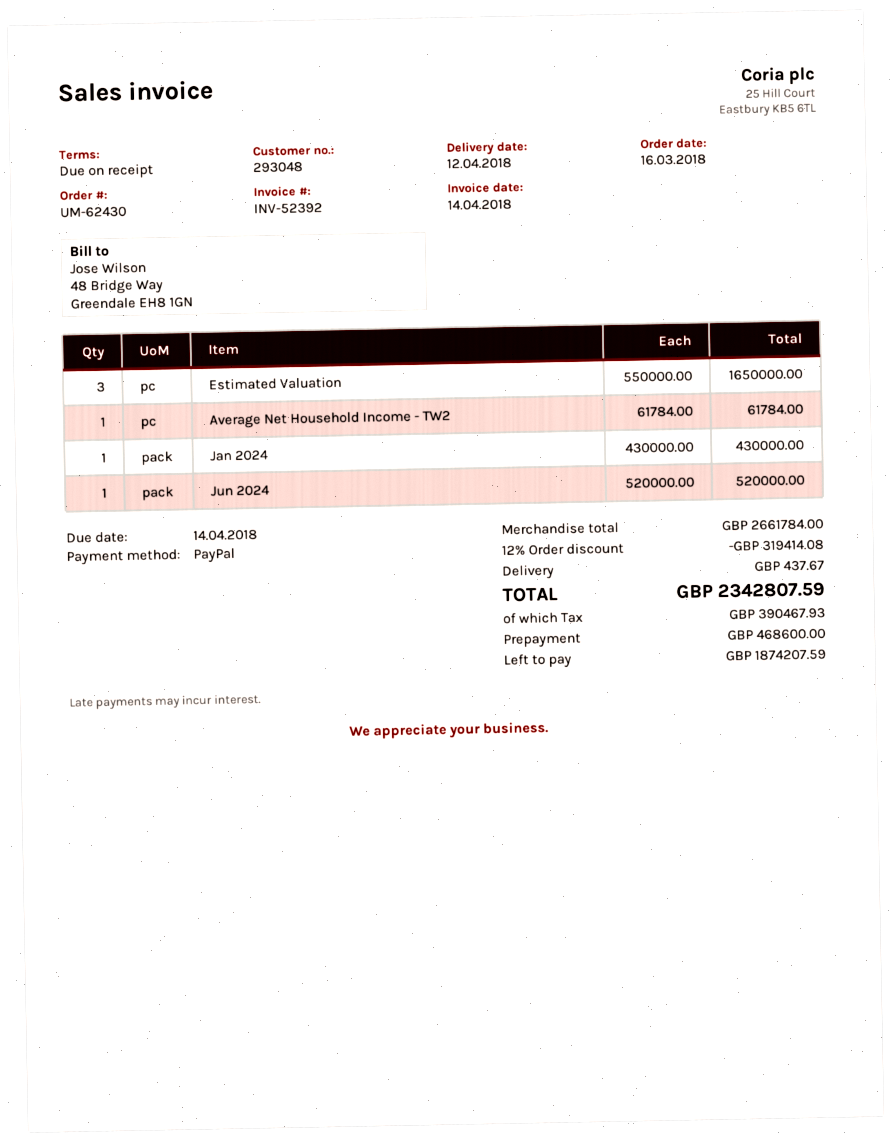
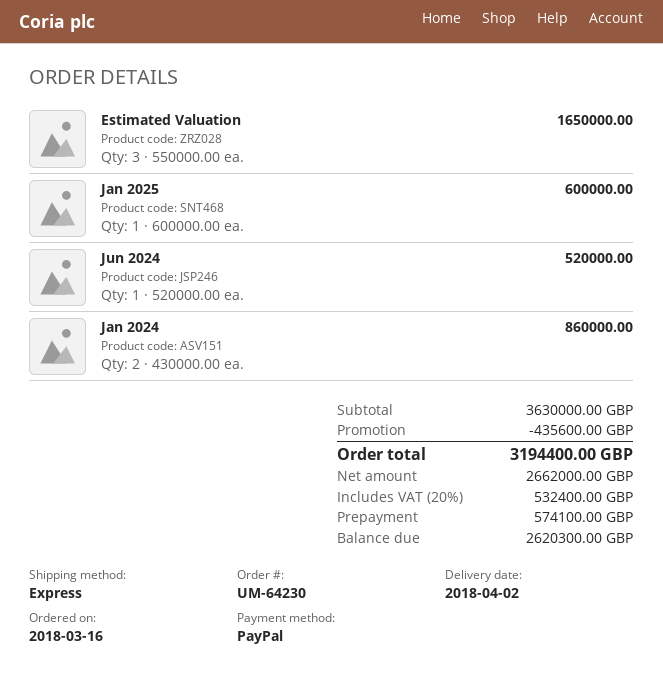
order number: UM-62430 -> UM-64230
delivery date: 2018-04-12 -> 2018-04-02
Average Net Household Income - TW2: 1 x 61784.00 = 61784.00 -> none
Jan 2024: 1 x 430000.00 = 430000.00 -> 2 x 430000.00 = 860000.00
Jan 2025: none -> 1 x 600000.00 = 600000.00
subtotal: 2661784.00 -> 3630000.00
discount: 319414.08 -> 435600.00
shipping: 437.67 -> none
tax: 390467.93 -> 532400.00
total: 2342807.59 -> 3194400.00
deposit: 468600.00 -> 574100.00
balance: 1874207.59 -> 2620300.00

